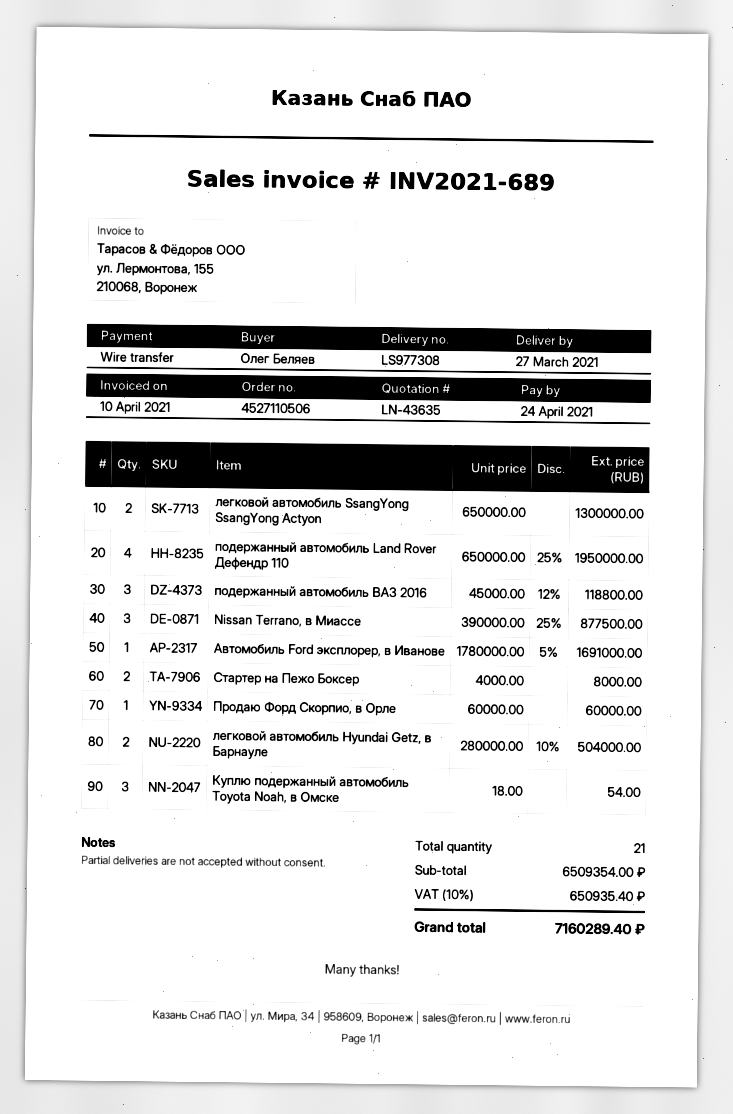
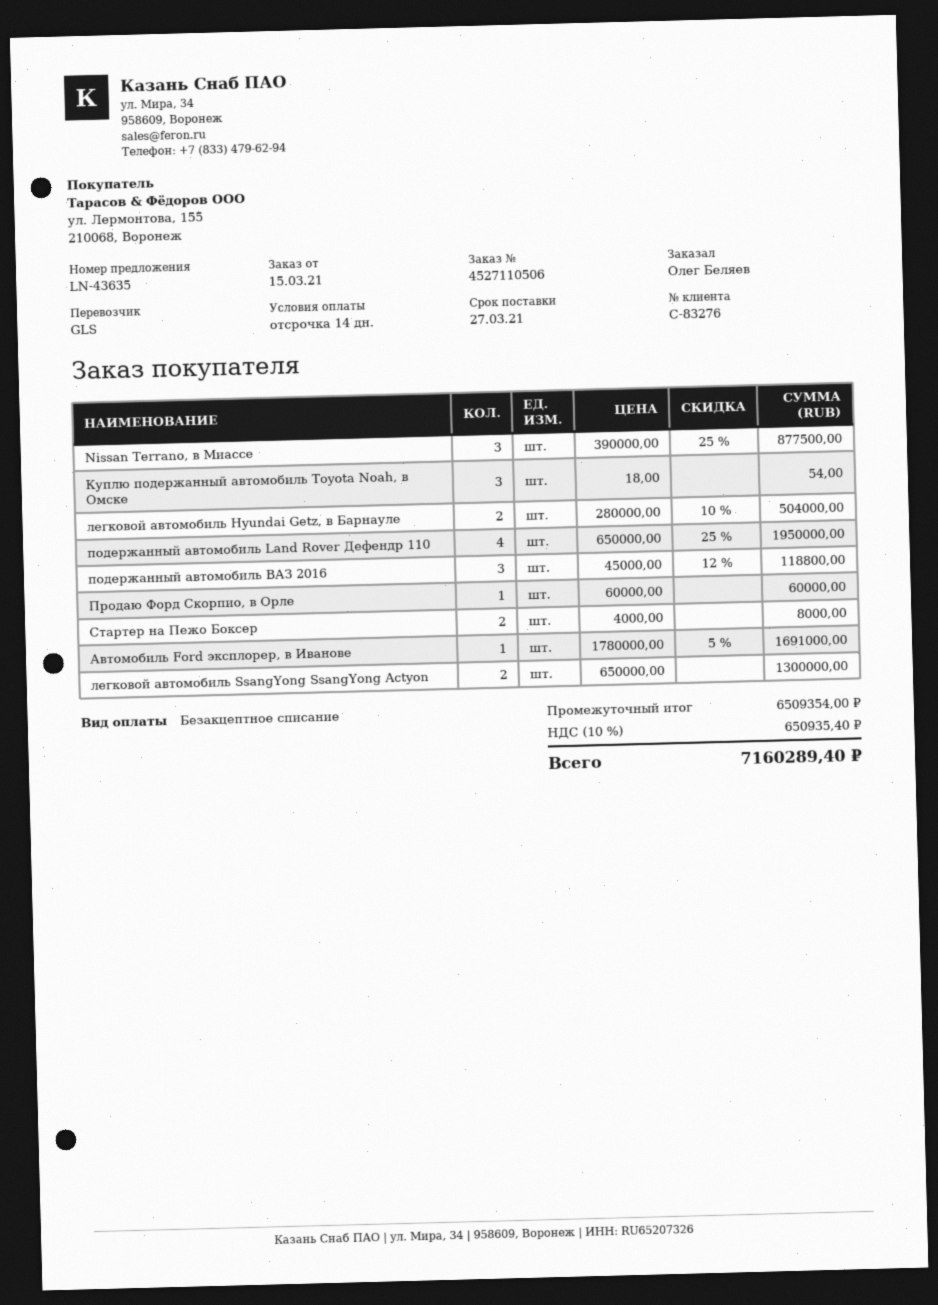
payment method: bank transfer -> direct debit

